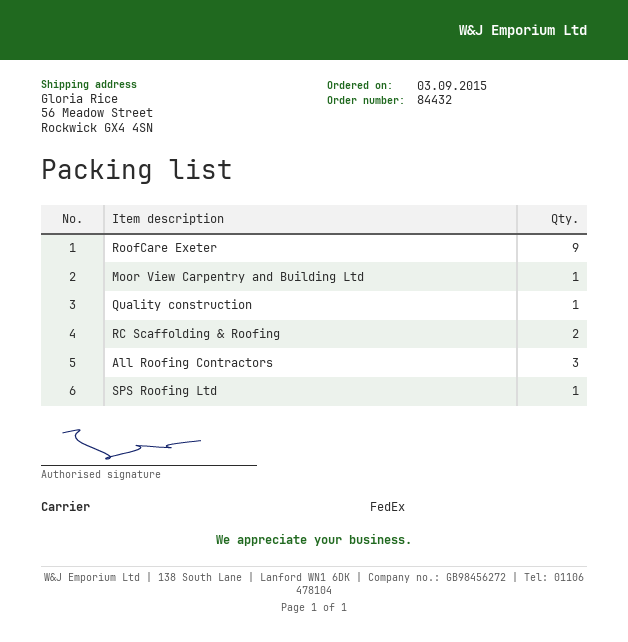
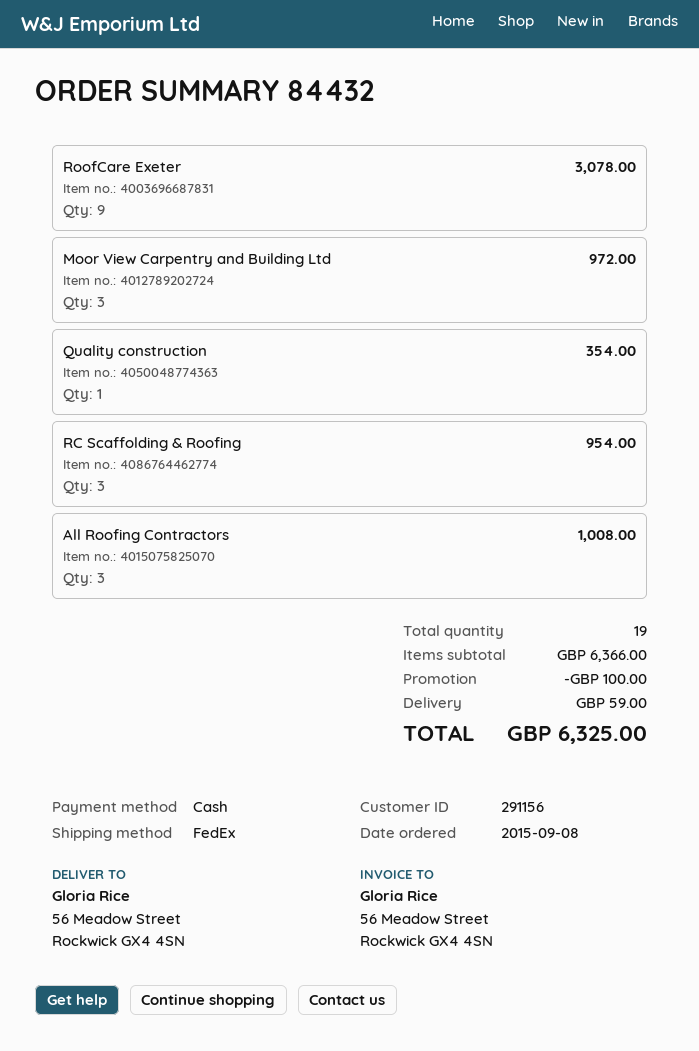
order date: 2015-09-03 -> 2015-09-08
Moor View Carpentry and Building Ltd: 1 -> 3
RC Scaffolding & Roofing: 2 -> 3
SPS Roofing Ltd: 1 -> none

